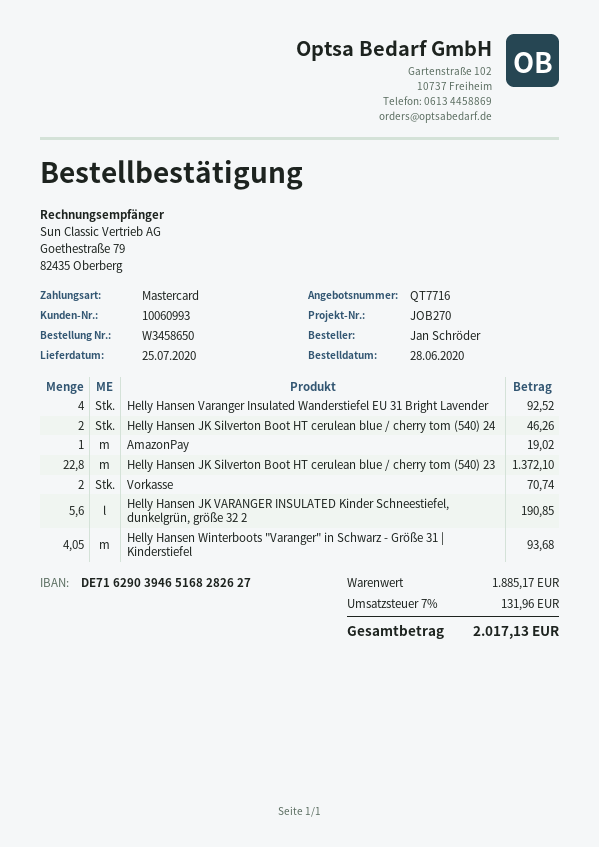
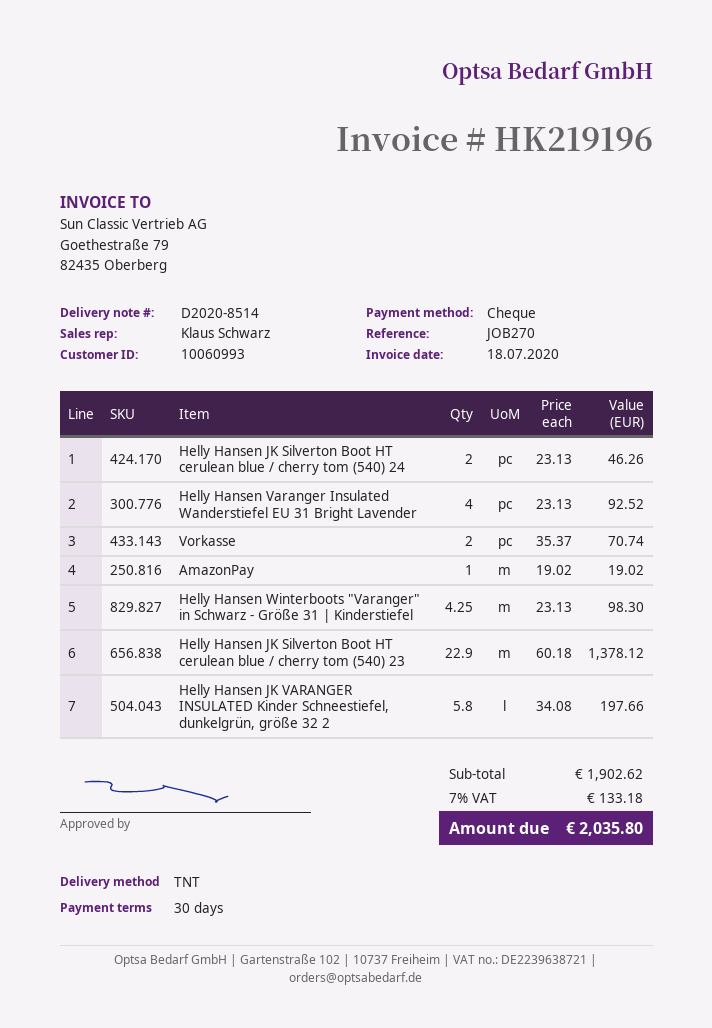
payment method: Mastercard -> cheque
Helly Hansen JK Silverton Boot HT cerulean blue / cherry tom (540) 23: 22.8 for 1372.10 -> 22.9 for 1378.12
Helly Hansen JK VARANGER INSULATED Kinder Schneestiefel, dunkelgrün, größe 32 2: 5.6 for 190.85 -> 5.8 for 197.66
Helly Hansen Winterboots "Varanger" in Schwarz - Größe 31 | Kinderstiefel: 4.05 for 93.68 -> 4.25 for 98.30
subtotal: 1885.17 -> 1902.62
tax: 7% = 131.96 -> 7% = 133.18
total: 2017.13 -> 2035.80

